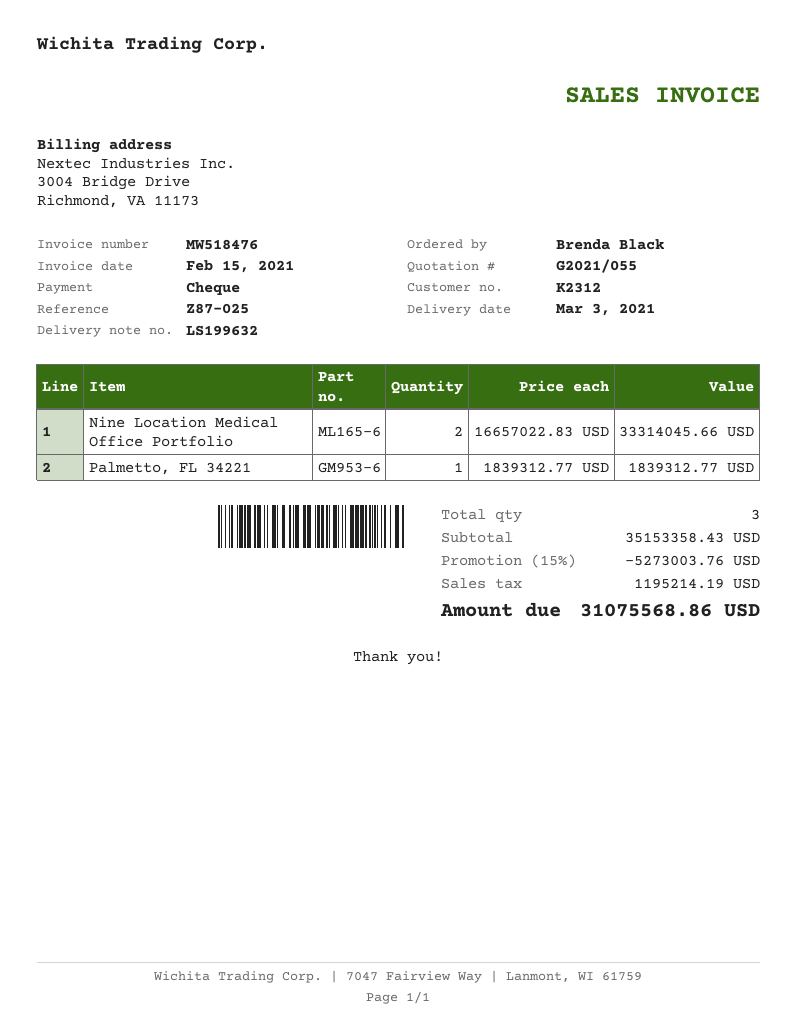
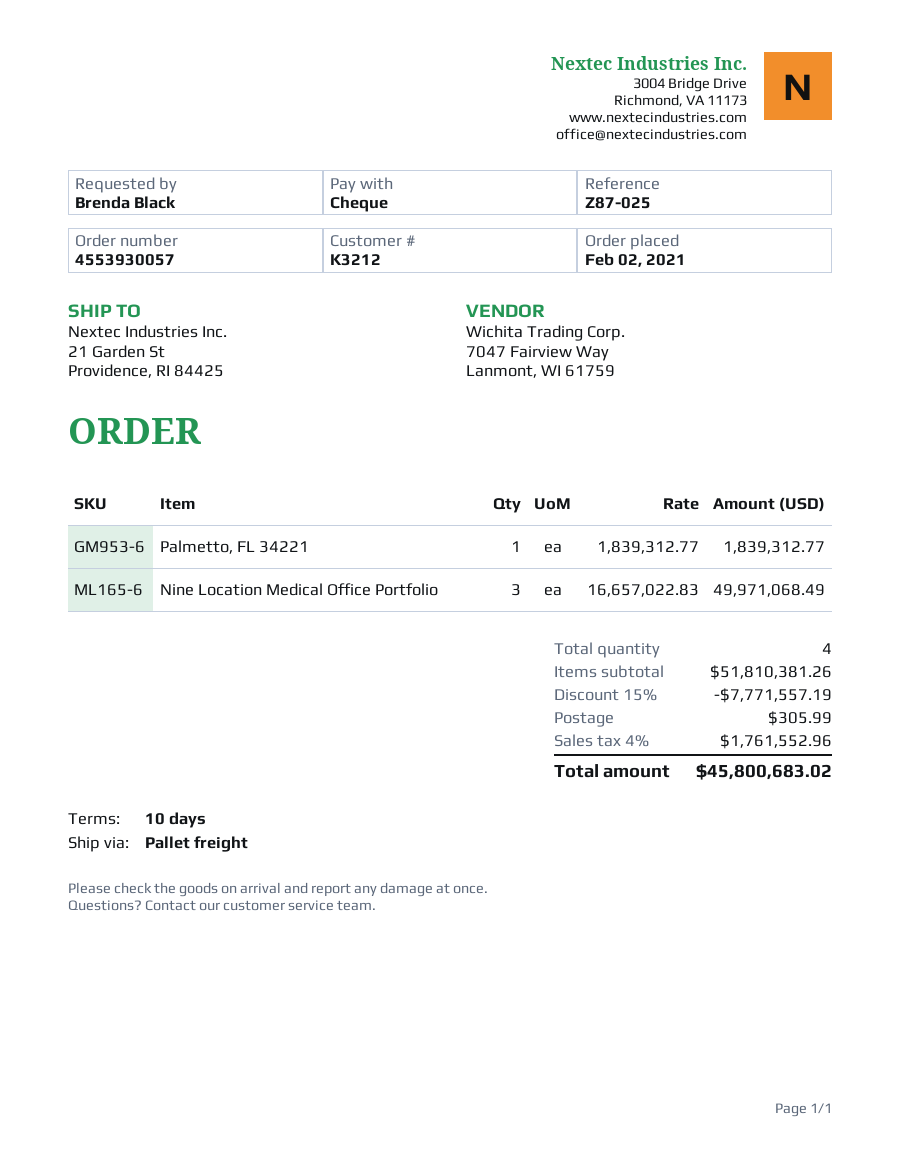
customer number: K2312 -> K3212
Nine Location Medical Office Portfolio: 2 x 16657022.83 = 33314045.66 -> 3 x 16657022.83 = 49971068.49
total quantity: 3 -> 4
subtotal: 35153358.43 -> 51810381.26
discount: 15% = 5273003.76 -> 15% = 7771557.19
shipping: none -> 305.99
tax: 1195214.19 -> 1761552.96
total: 31075568.86 -> 45800683.02

